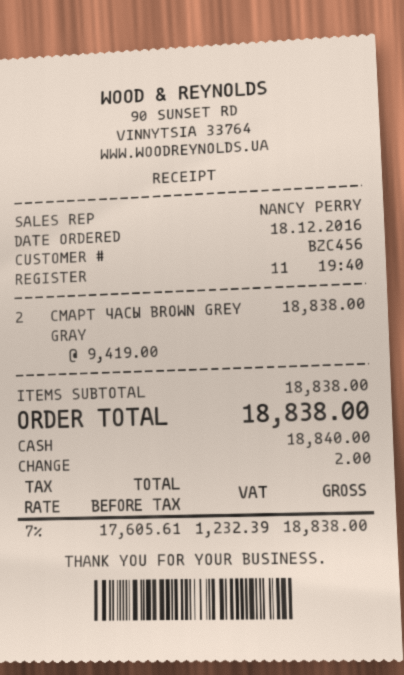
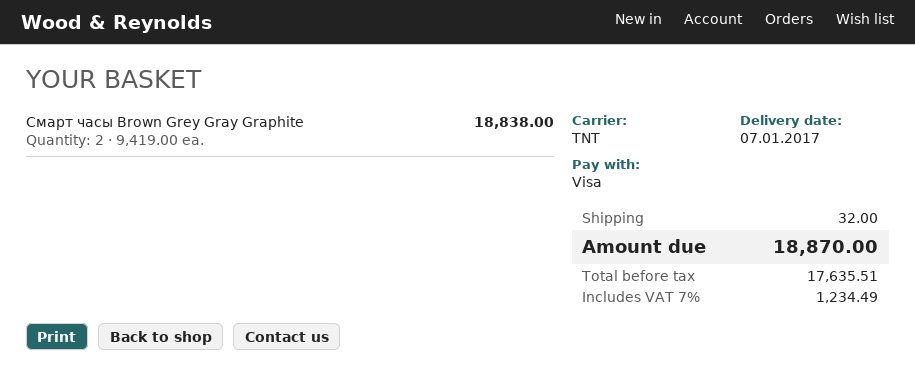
payment method: cash -> Visa
shipping: none -> 32.00
net: 17605.61 -> 17635.51
tax: 7% = 1232.39 -> 7% = 1234.49
total: 18838.00 -> 18870.00

